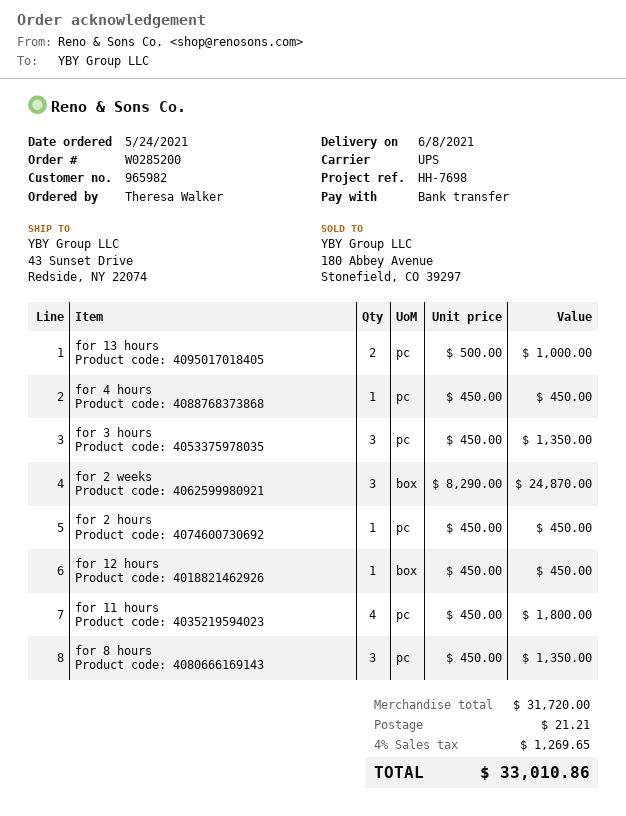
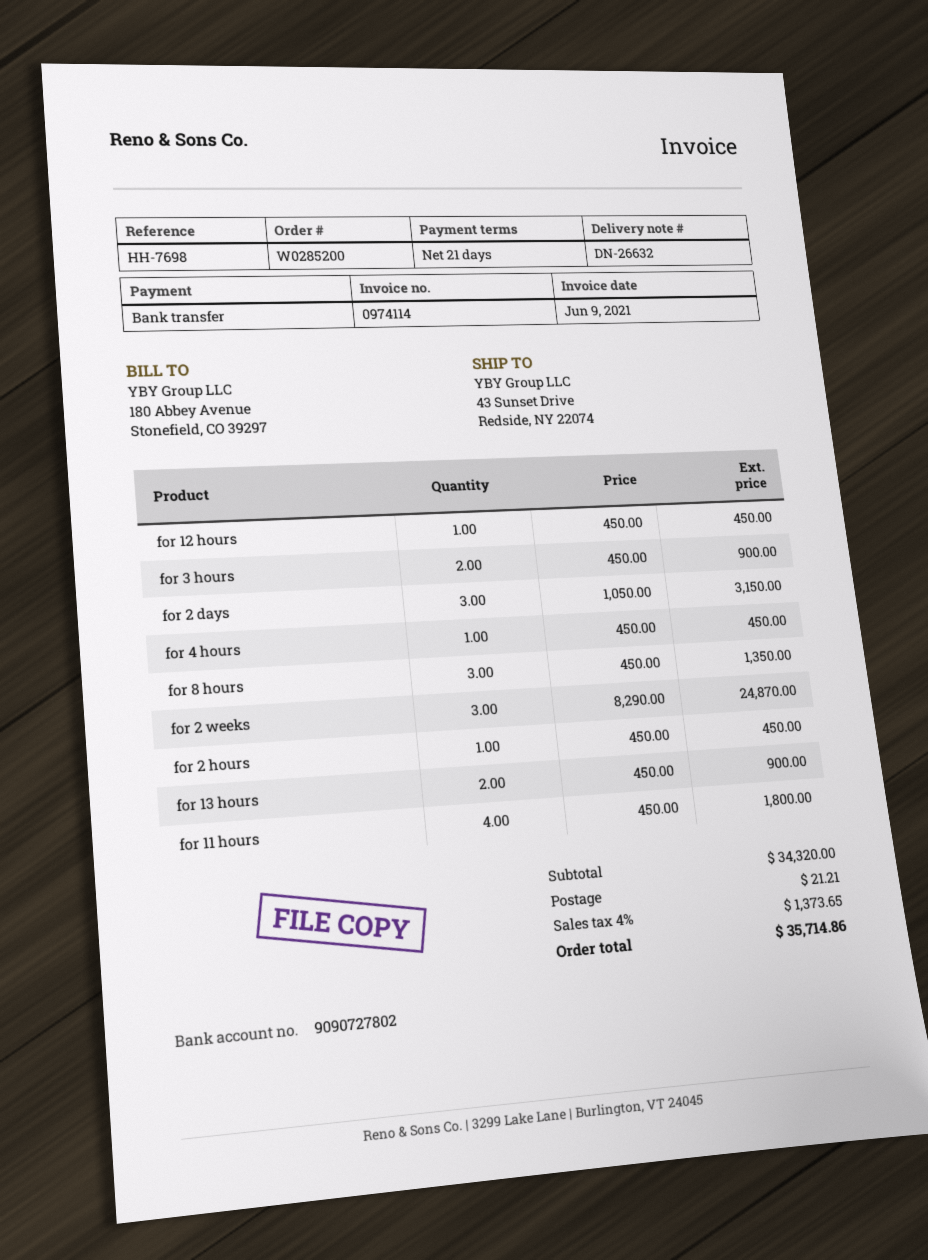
for 13 hours: 2 x 500.00 = 1000.00 -> 2 x 450.00 = 900.00
for 3 hours: 3 x 450.00 = 1350.00 -> 2 x 450.00 = 900.00
for 2 days: none -> 3 x 1050.00 = 3150.00
subtotal: 31720.00 -> 34320.00
tax: 4% = 1269.65 -> 4% = 1373.65
total: 33010.86 -> 35714.86

